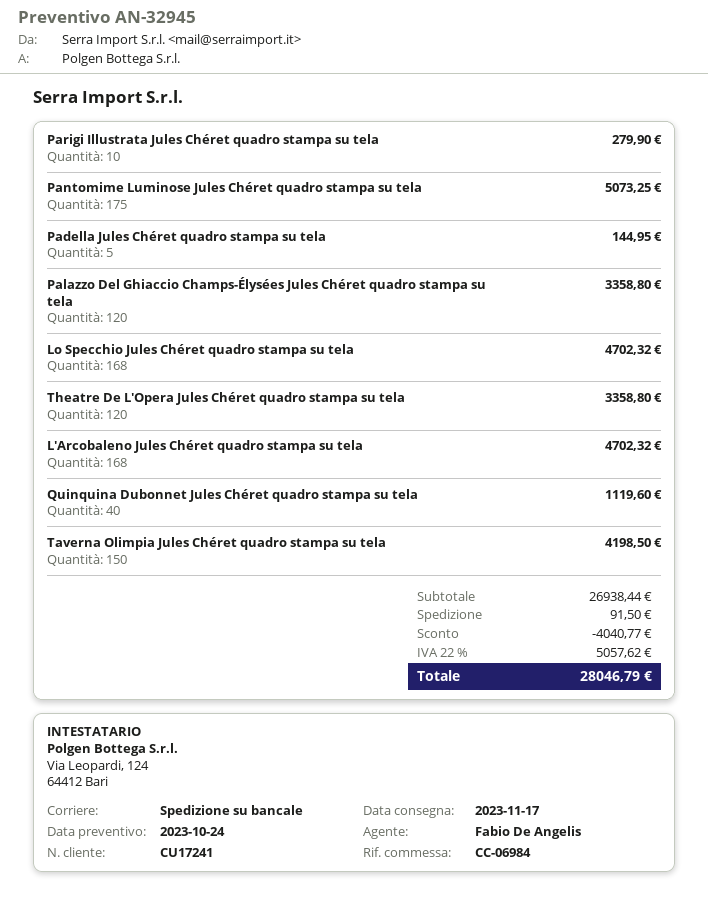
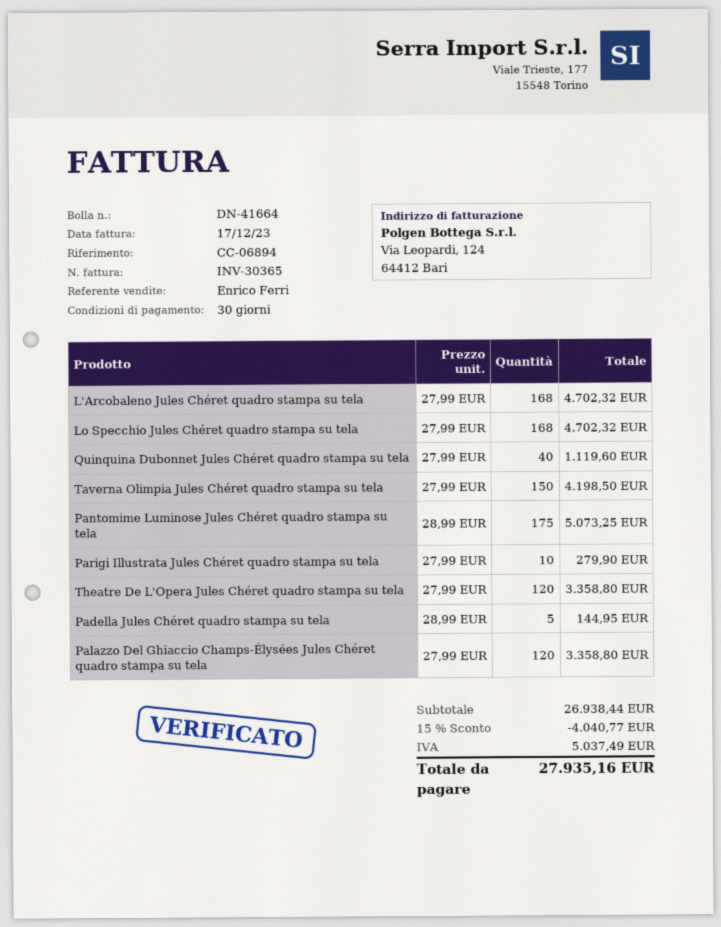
reference: CC-06984 -> CC-06894
sales rep: Fabio De Angelis -> Enrico Ferri
shipping: 91.50 -> none
tax: 5057.62 -> 5037.49
total: 28046.79 -> 27935.16

